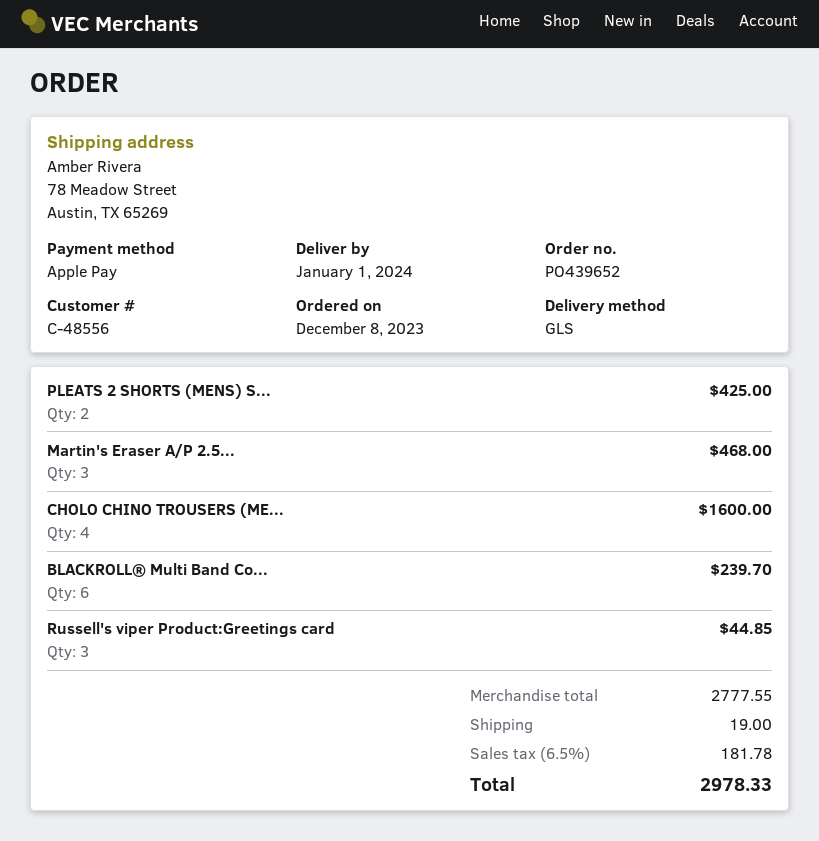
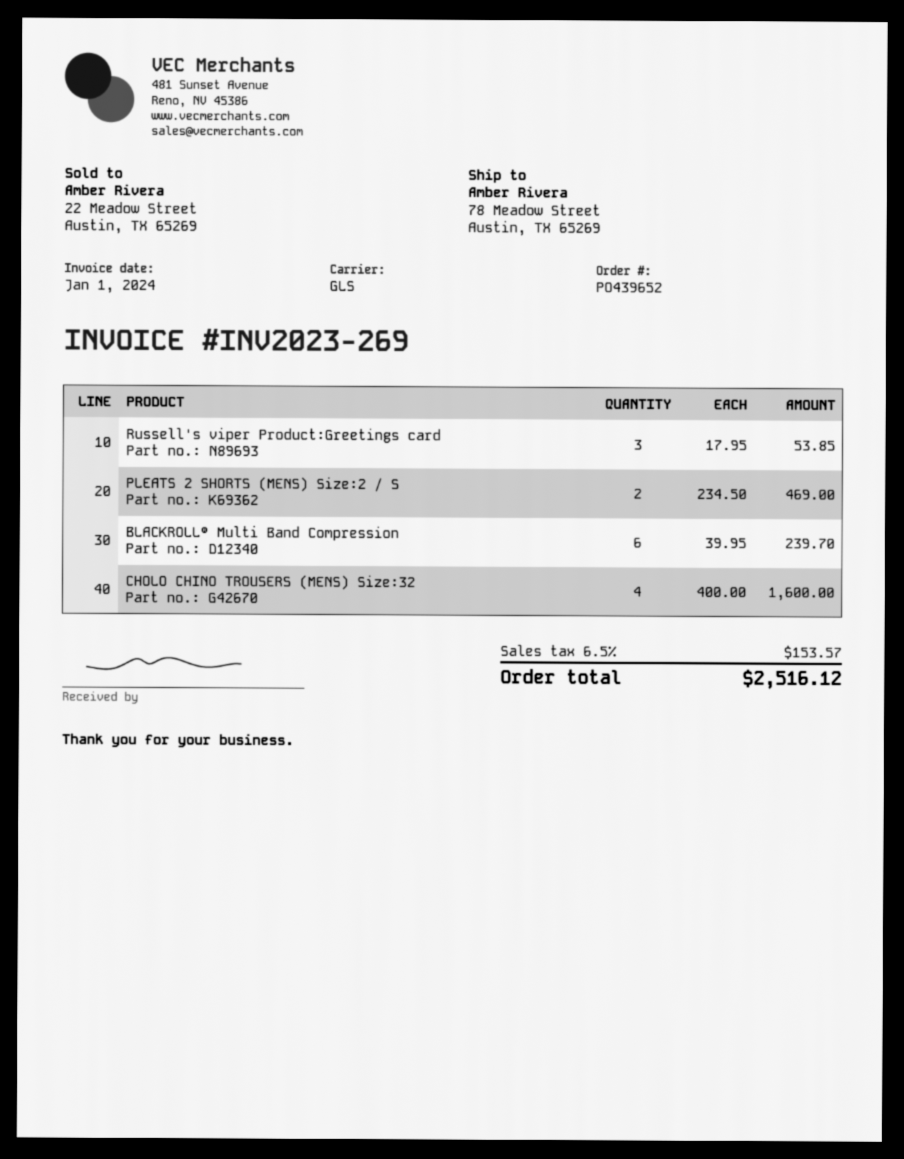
PLEATS 2 SHORTS (MENS) S...: 2 for 425.00 -> 2 for 469.00
Martin's Eraser A/P 2.5...: 3 for 468.00 -> none
Russell's viper Product:Greetings card: 3 for 44.85 -> 3 for 53.85
shipping: 19.00 -> none
tax: 6.5% = 181.78 -> 6.5% = 153.57
total: 2978.33 -> 2516.12

